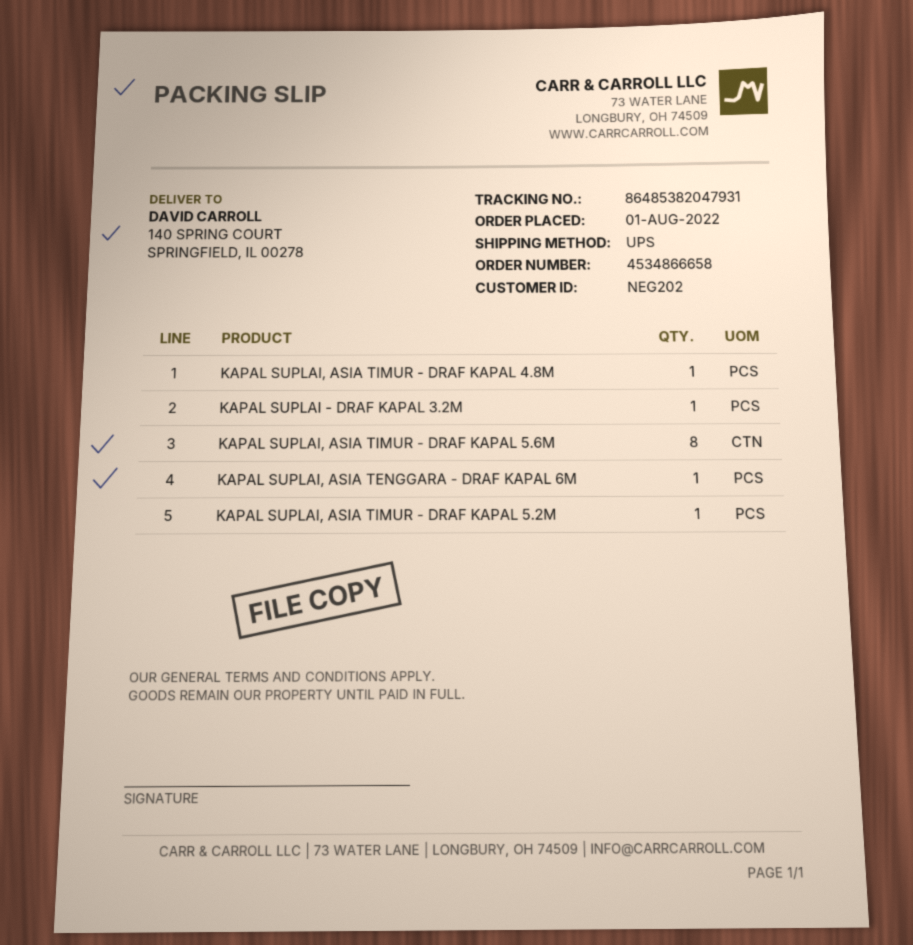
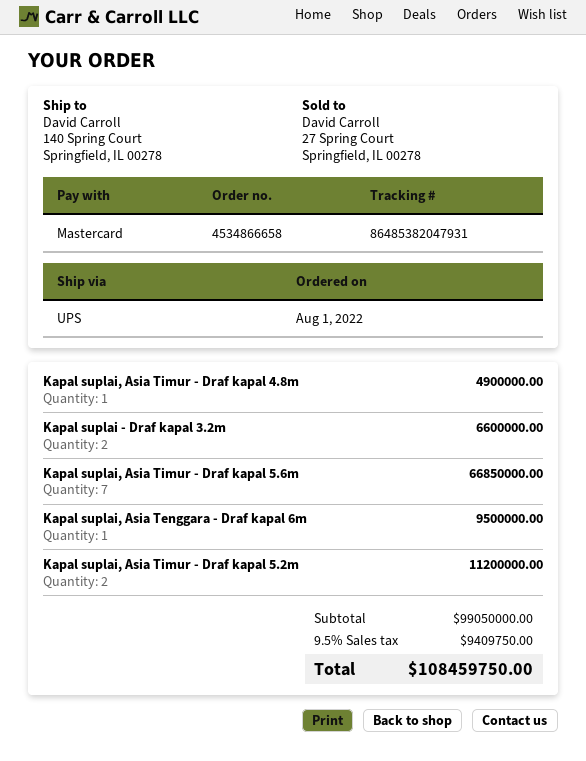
KAPAL SUPLAI - DRAF KAPAL 3.2M: 1 -> 2
KAPAL SUPLAI, ASIA TIMUR - DRAF KAPAL 5.6M: 8 -> 7
KAPAL SUPLAI, ASIA TIMUR - DRAF KAPAL 5.2M: 1 -> 2

